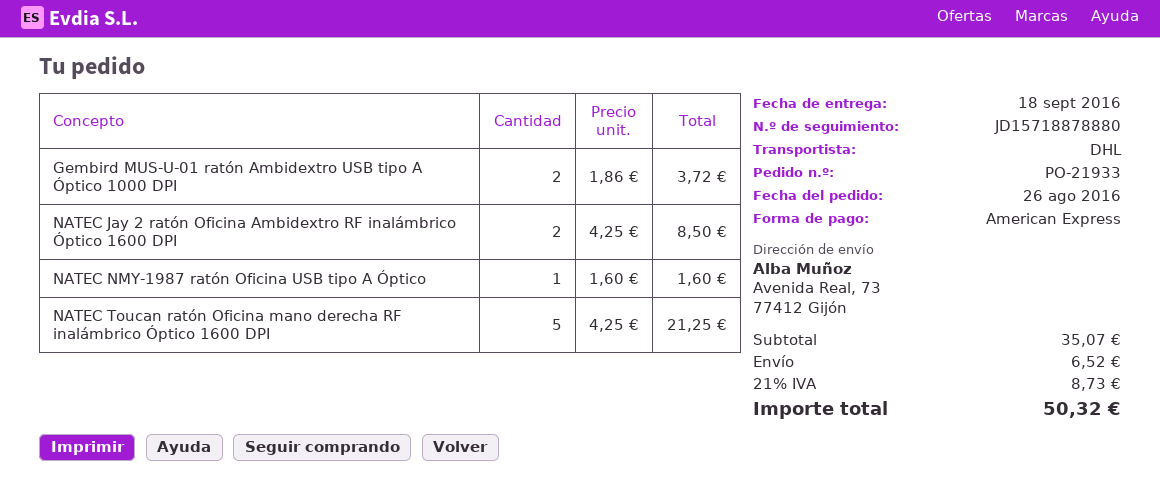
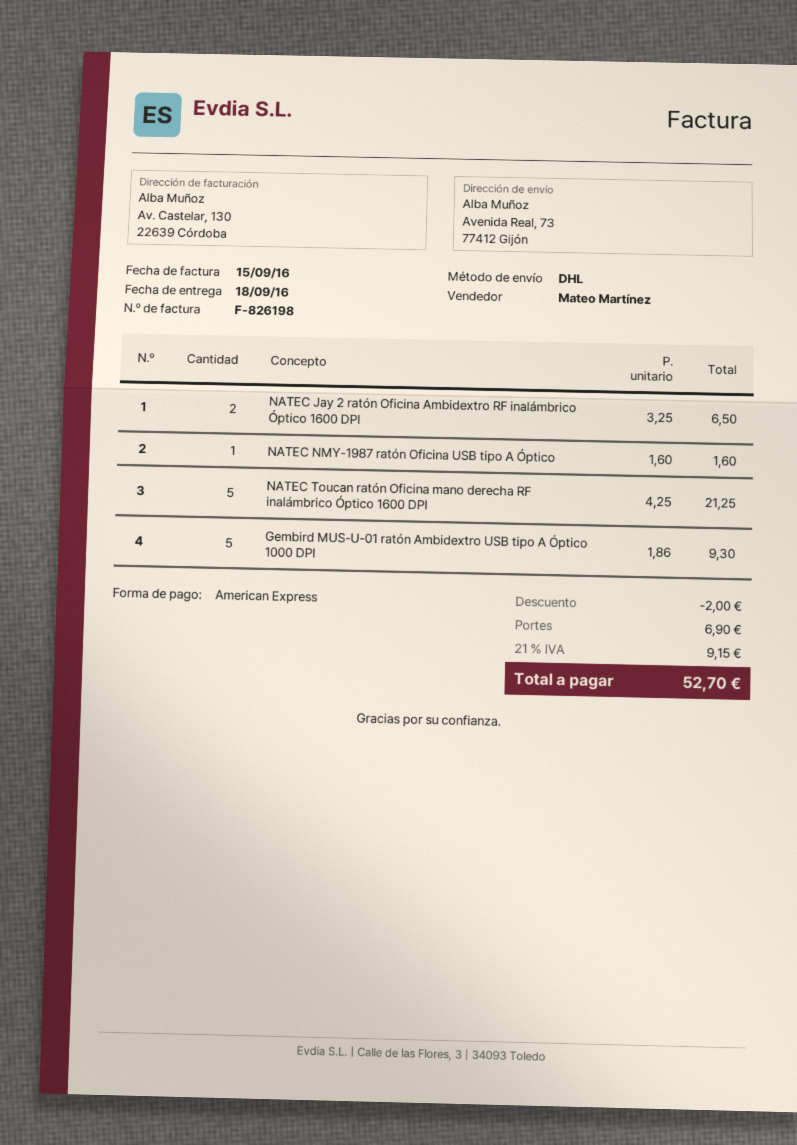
Gembird MUS-U-01 ratón Ambidextro USB tipo A Óptico 1000 DPI: 2 x 1.86 = 3.72 -> 5 x 1.86 = 9.30
NATEC Jay 2 ratón Oficina Ambidextro RF inalámbrico Óptico 1600 DPI: 2 x 4.25 = 8.50 -> 2 x 3.25 = 6.50
discount: none -> 2.00
shipping: 6.52 -> 6.90
tax: 21% = 8.73 -> 21% = 9.15
total: 50.32 -> 52.70

